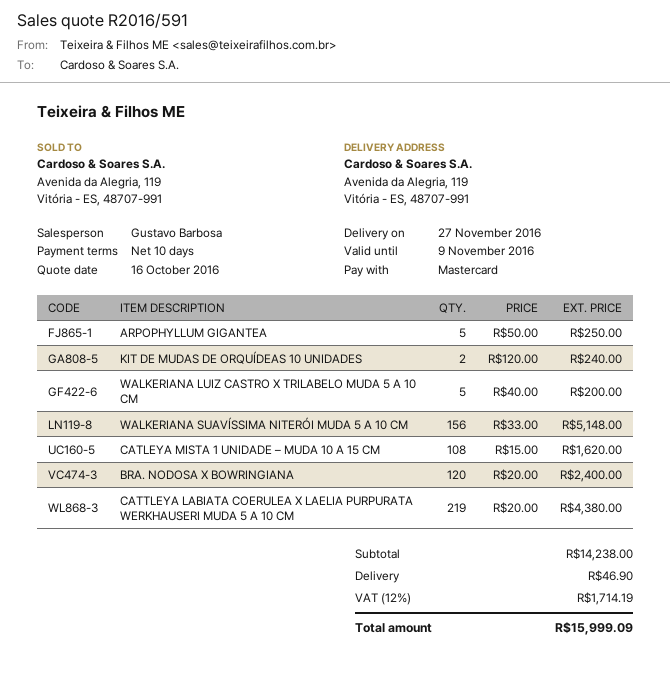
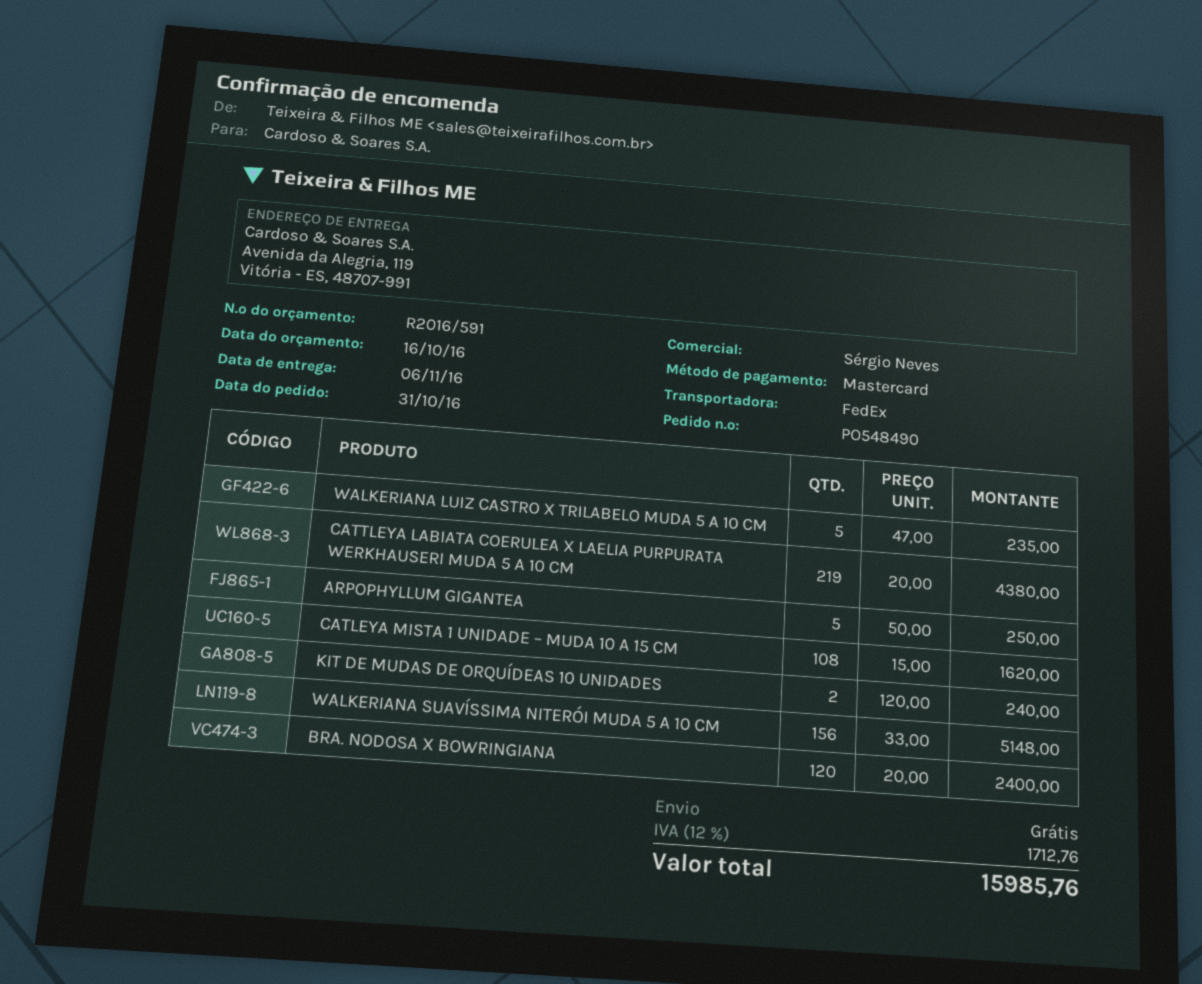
delivery date: 2016-11-27 -> 2016-11-06
sales rep: Gustavo Barbosa -> Sérgio Neves
WALKERIANA LUIZ CASTRO X TRILABELO MUDA 5 A 10 CM: 5 x 40.00 = 200.00 -> 5 x 47.00 = 235.00
shipping: 46.90 -> 0.00
tax: 12% = 1714.19 -> 12% = 1712.76
total: 15999.09 -> 15985.76

